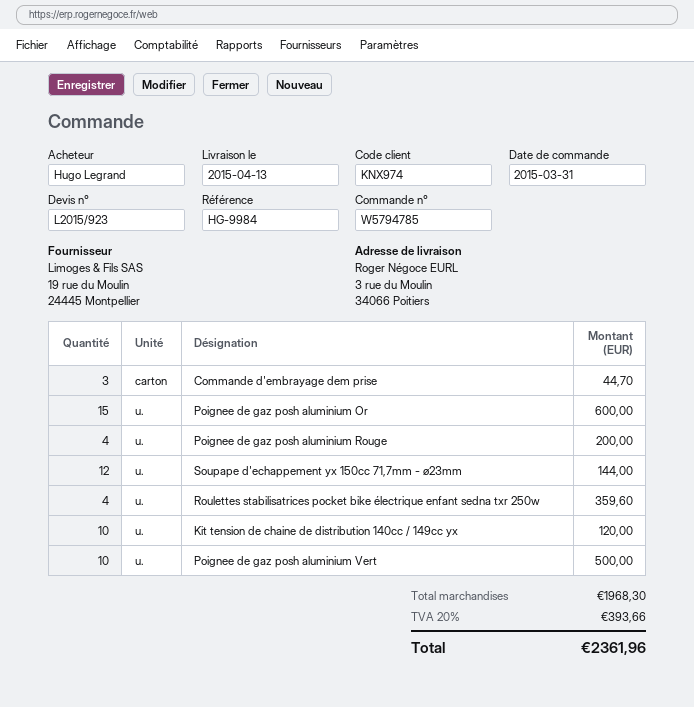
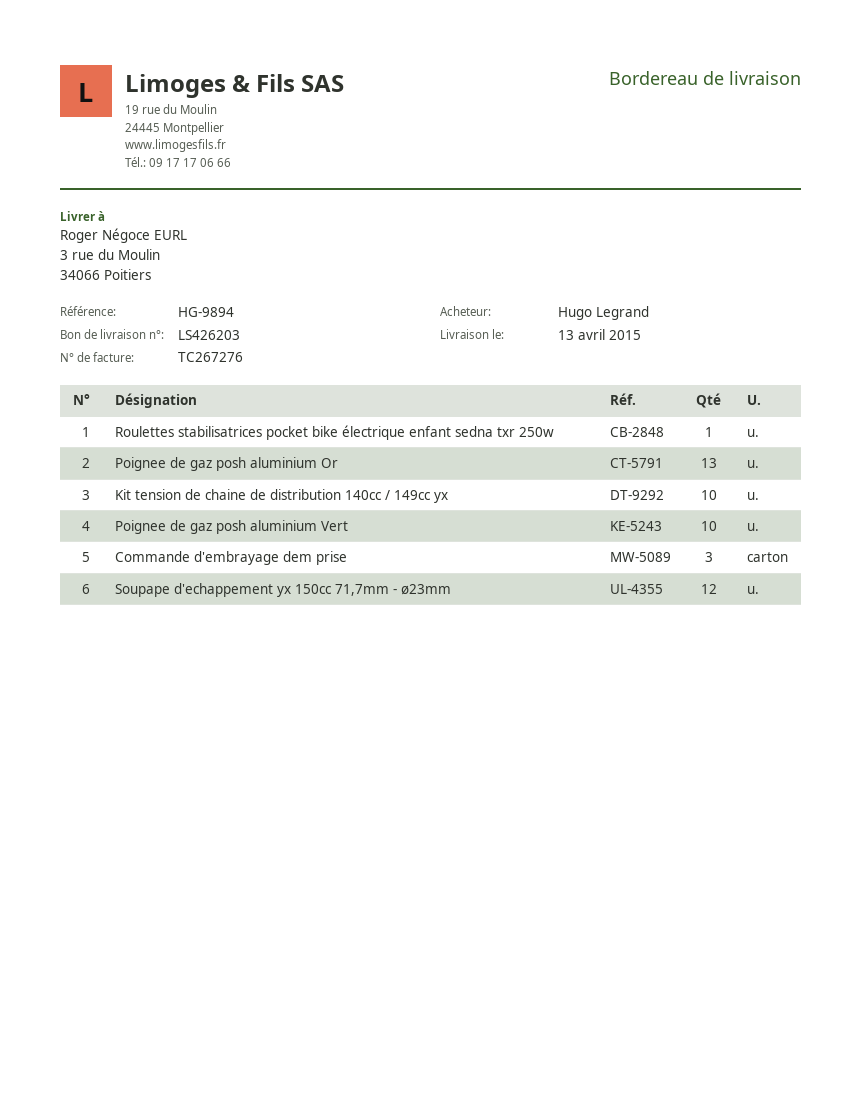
reference: HG-9984 -> HG-9894
Poignee de gaz posh aluminium Or: 15 -> 13
Poignee de gaz posh aluminium Rouge: 4 -> none
Roulettes stabilisatrices pocket bike électrique enfant sedna txr 250w: 4 -> 1

